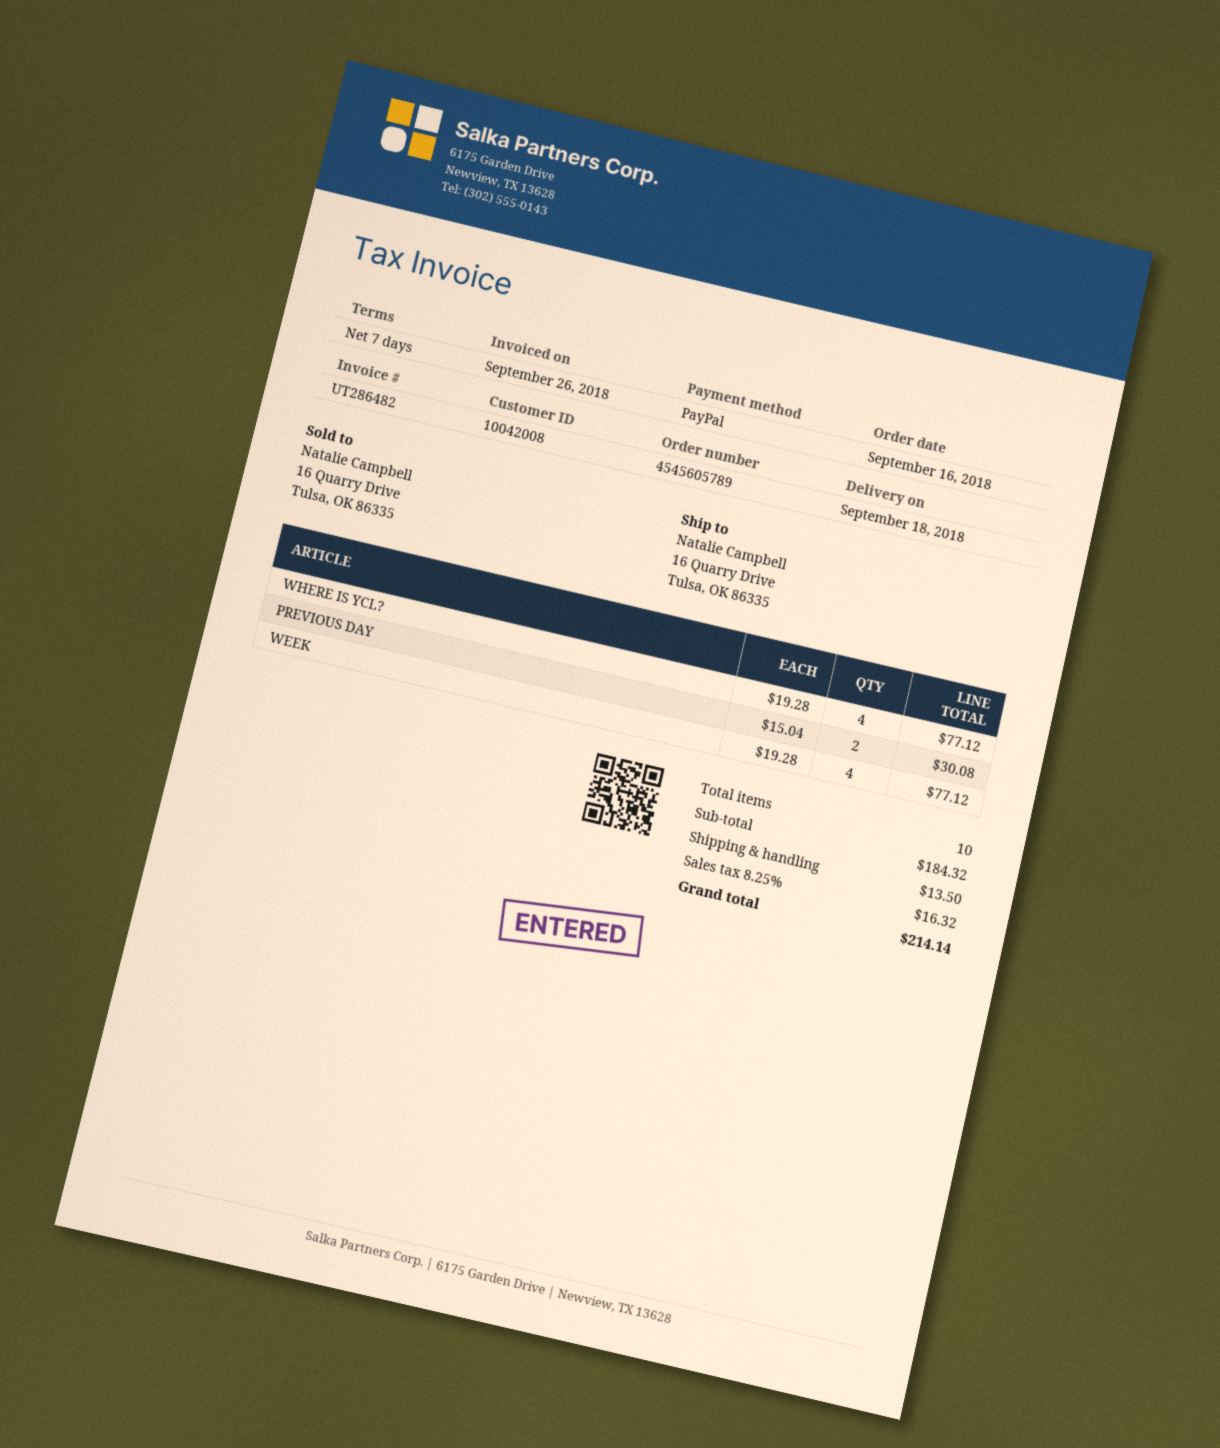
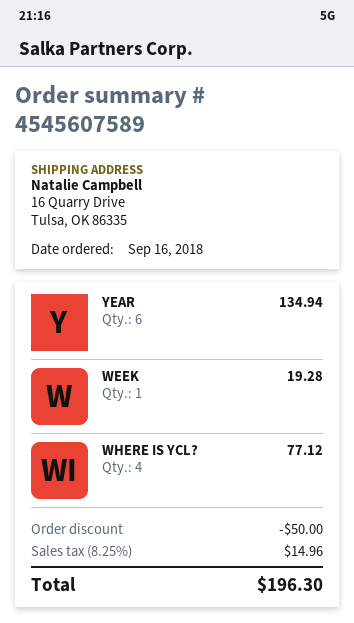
order number: 4545605789 -> 4545607589
PREVIOUS DAY: 2 for 30.08 -> none
WEEK: 4 for 77.12 -> 1 for 19.28
YEAR: none -> 6 for 134.94
discount: none -> 50.00
shipping: 13.50 -> none
tax: 8.25% = 16.32 -> 8.25% = 14.96
total: 214.14 -> 196.30

